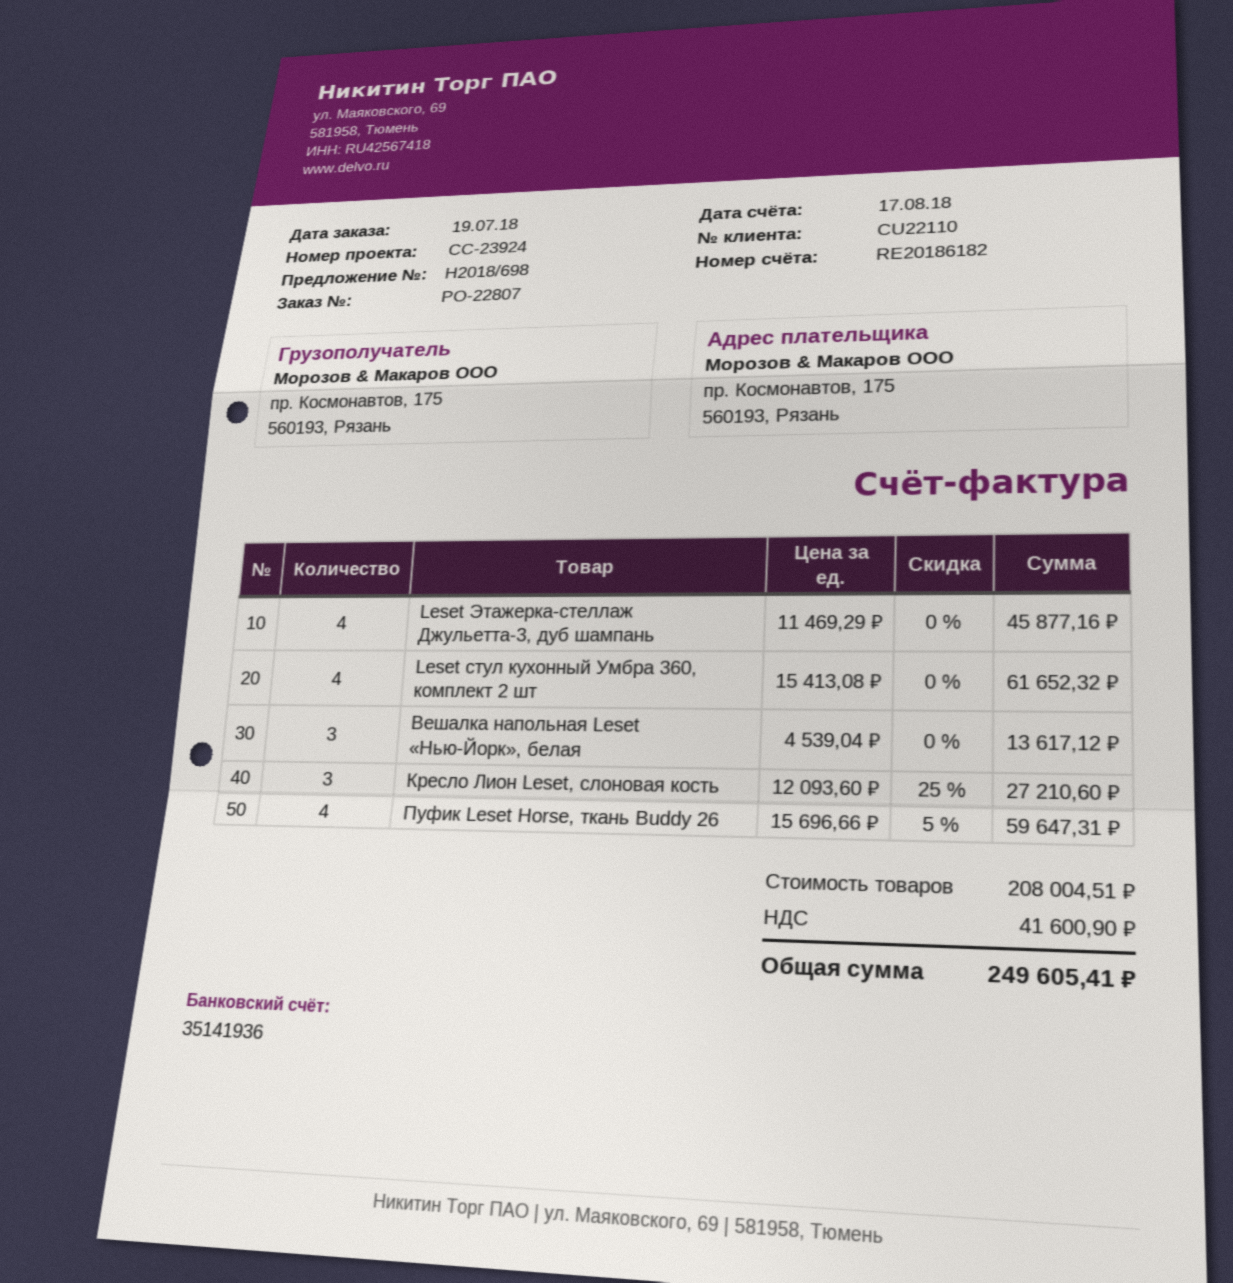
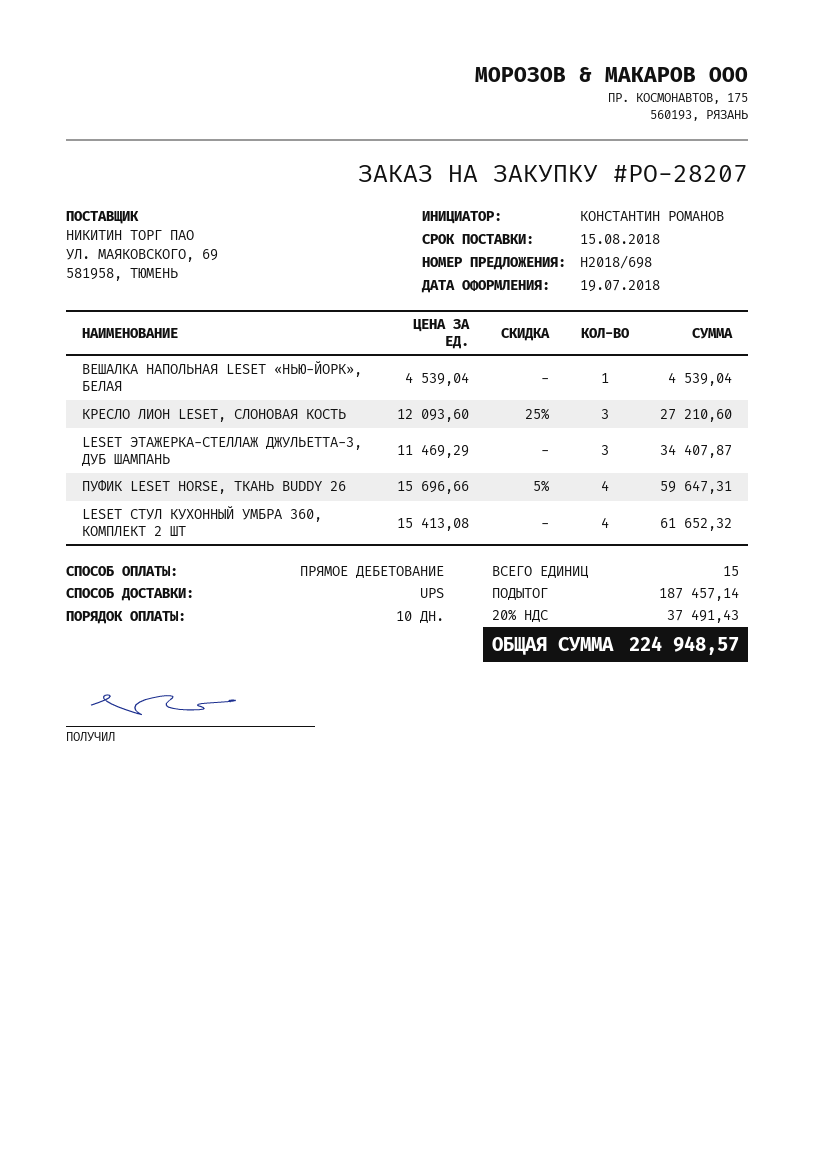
order number: PO-22807 -> PO-28207
Leset Этажерка-стеллаж Джульетта-3, дуб шампань: 4 x 11469.29 = 45877.16 -> 3 x 11469.29 = 34407.87
Вешалка напольная Leset «Нью-Йорк», белая: 3 x 4539.04 = 13617.12 -> 1 x 4539.04 = 4539.04
subtotal: 208004.51 -> 187457.14
tax: 41600.90 -> 37491.43
total: 249605.41 -> 224948.57

